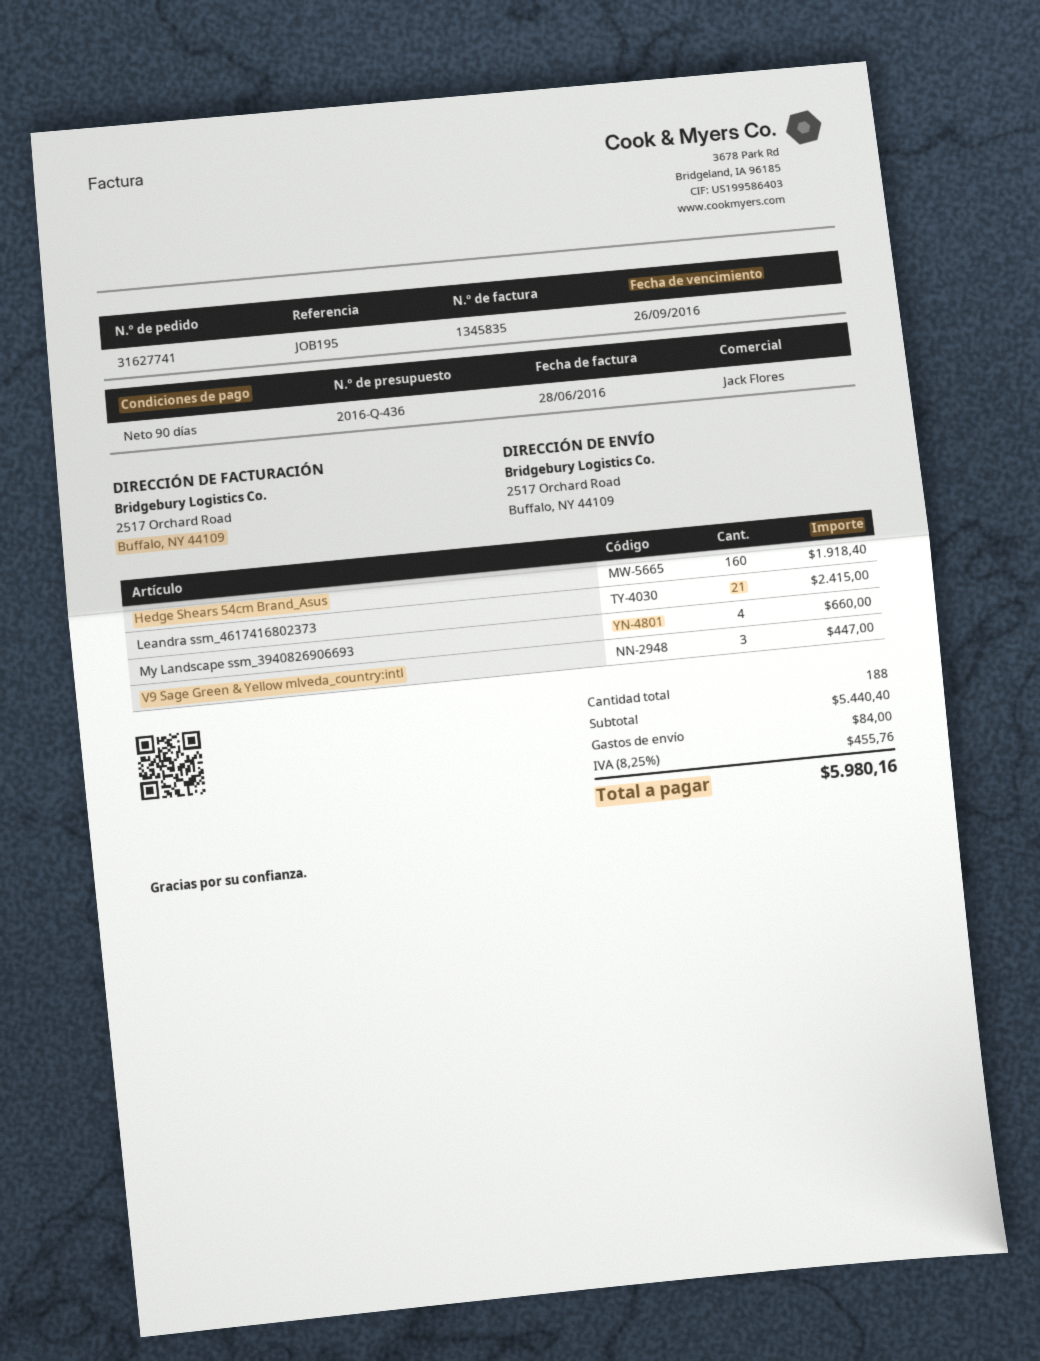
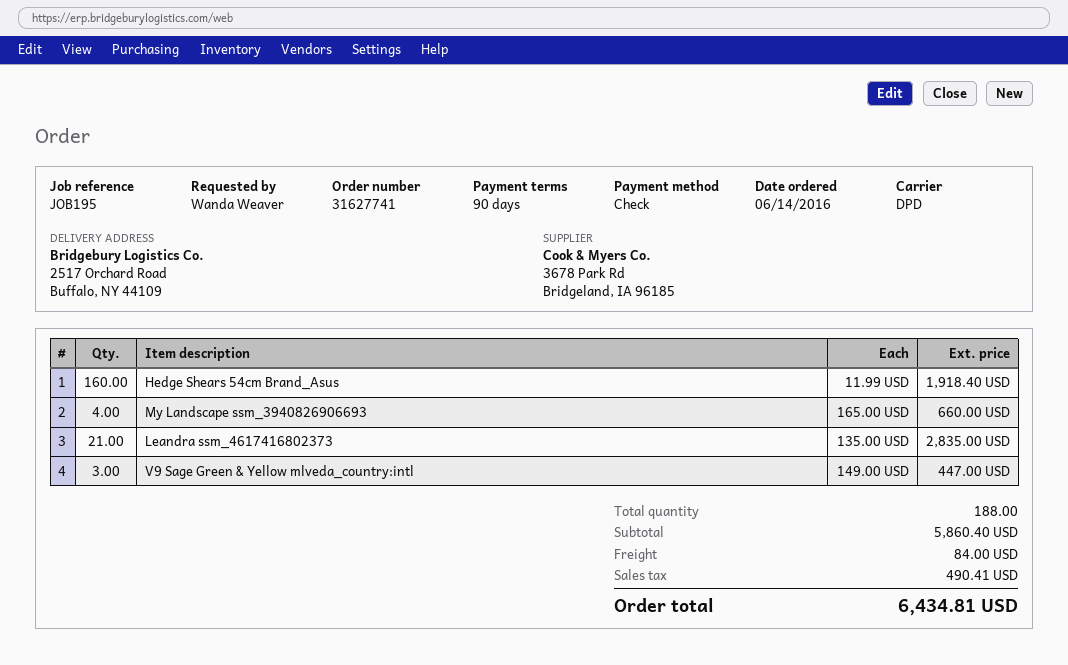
Leandra ssm_4617416802373: 21 for 2415.00 -> 21 for 2835.00
subtotal: 5440.40 -> 5860.40
tax: 455.76 -> 490.41
total: 5980.16 -> 6434.81

